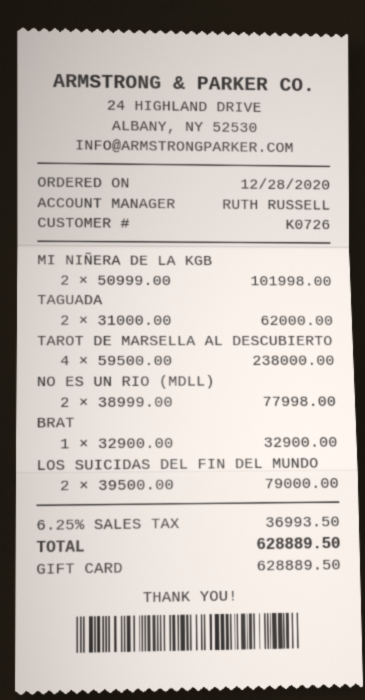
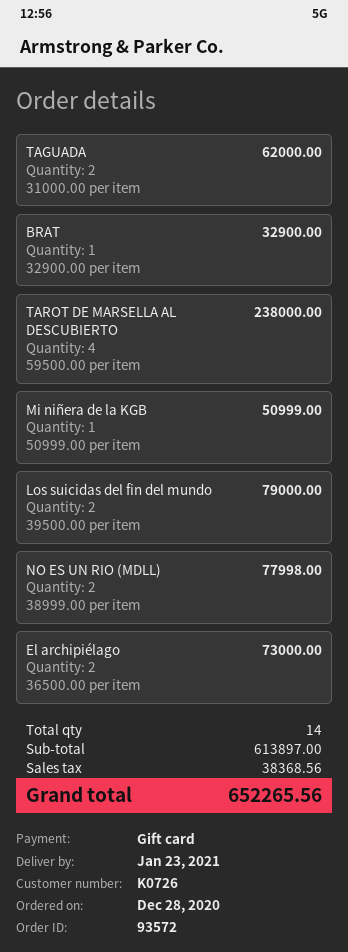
MI NIÑERA DE LA KGB: 2 x 50999.00 = 101998.00 -> 1 x 50999.00 = 50999.00
El archipiélago: none -> 2 x 36500.00 = 73000.00
tax: 36993.50 -> 38368.56
total: 628889.50 -> 652265.56

